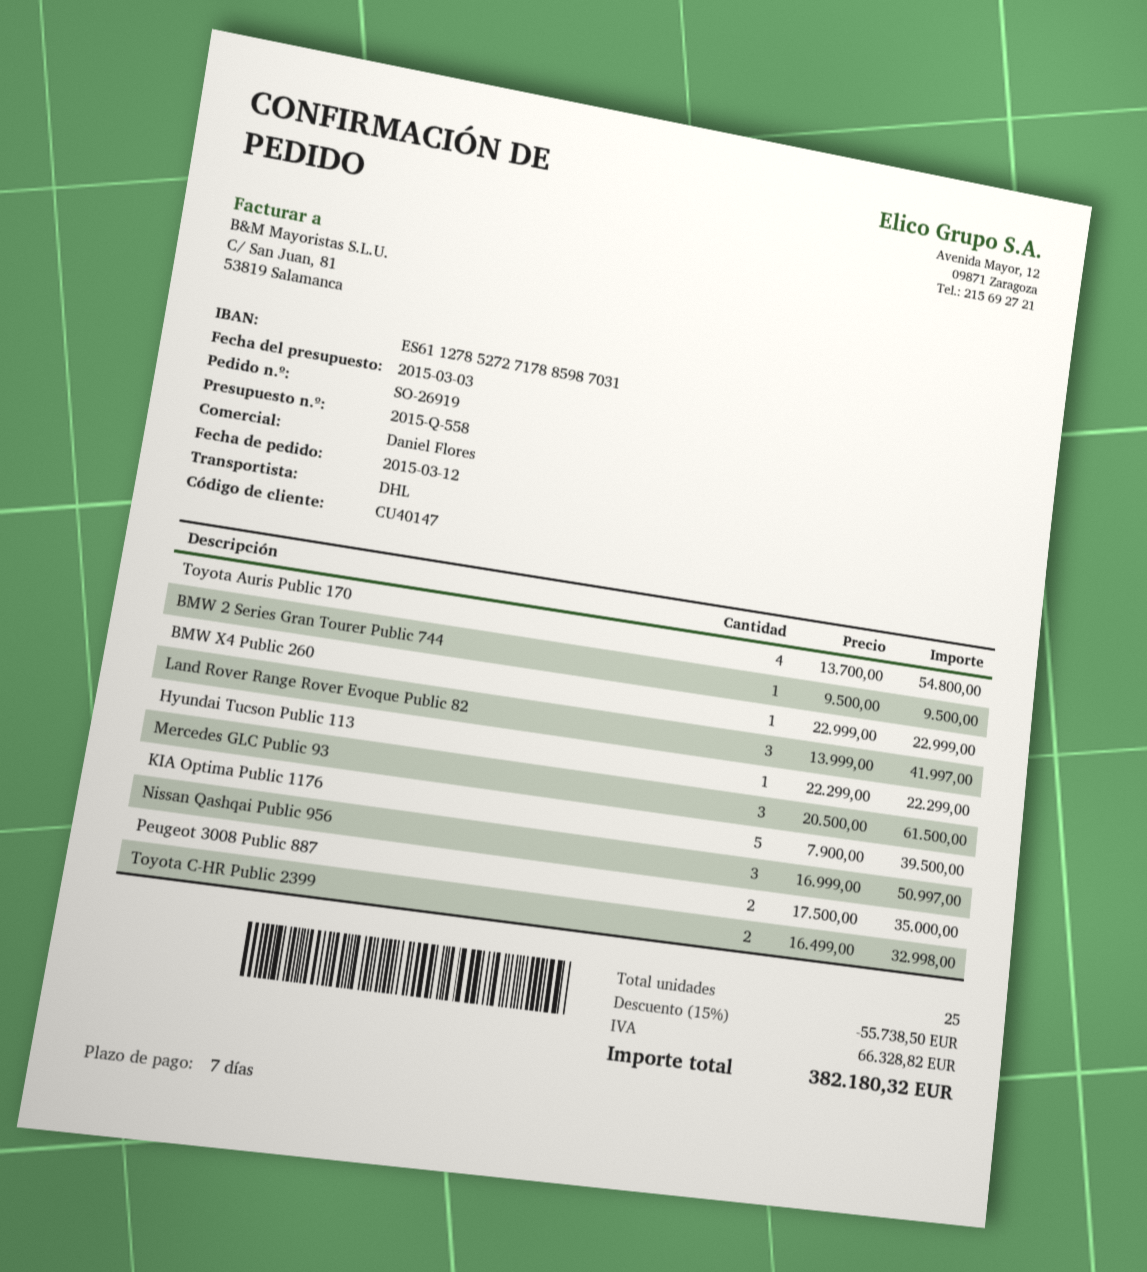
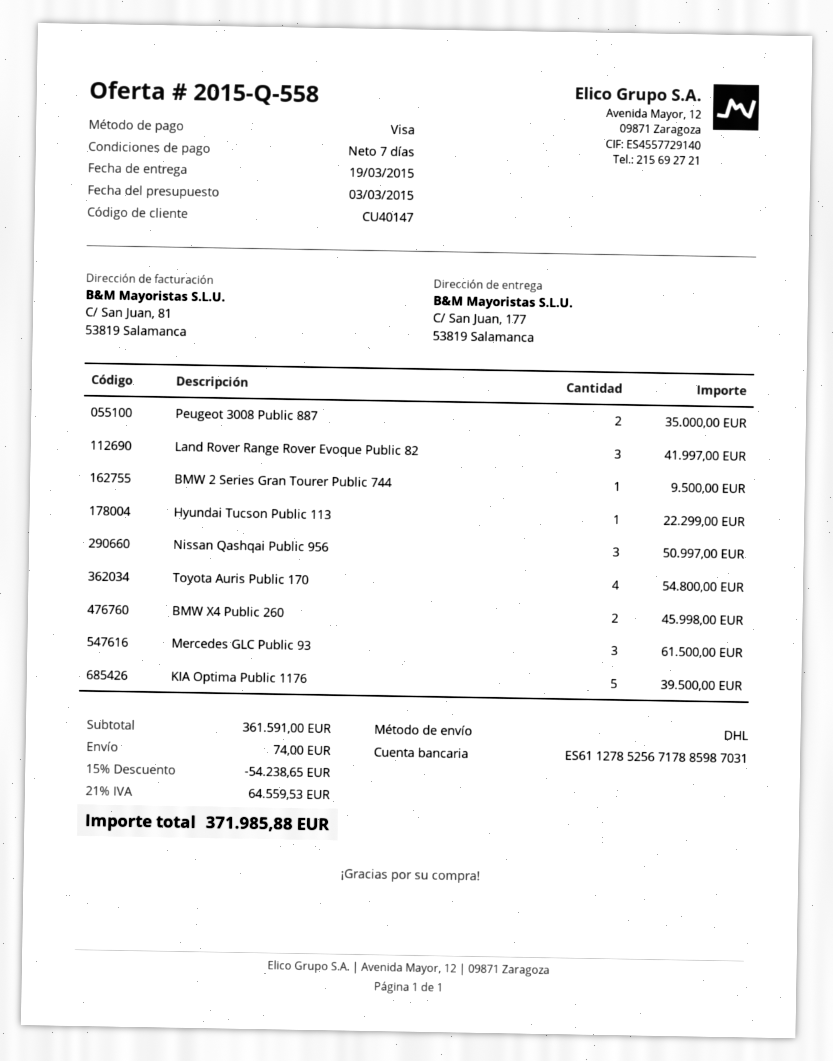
bank account: ES6112785272717885987031 -> ES6112785256717885987031
BMW X4 Public 260: 1 for 22999.00 -> 2 for 45998.00
Toyota C-HR Public 2399: 2 for 32998.00 -> none
discount: 15% = 55738.50 -> 15% = 54238.65
shipping: none -> 74.00
tax: 66328.82 -> 64559.53
total: 382180.32 -> 371985.88

